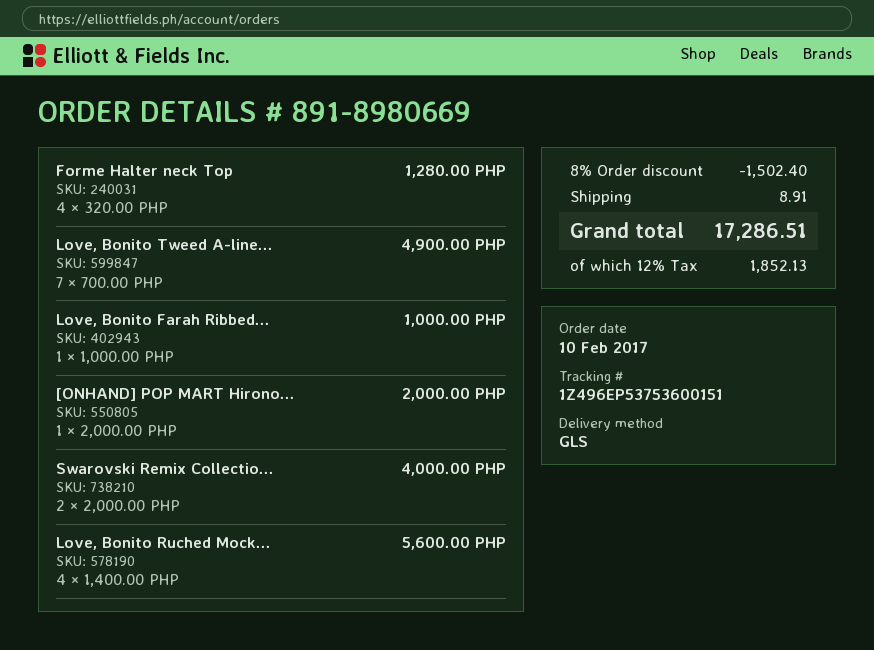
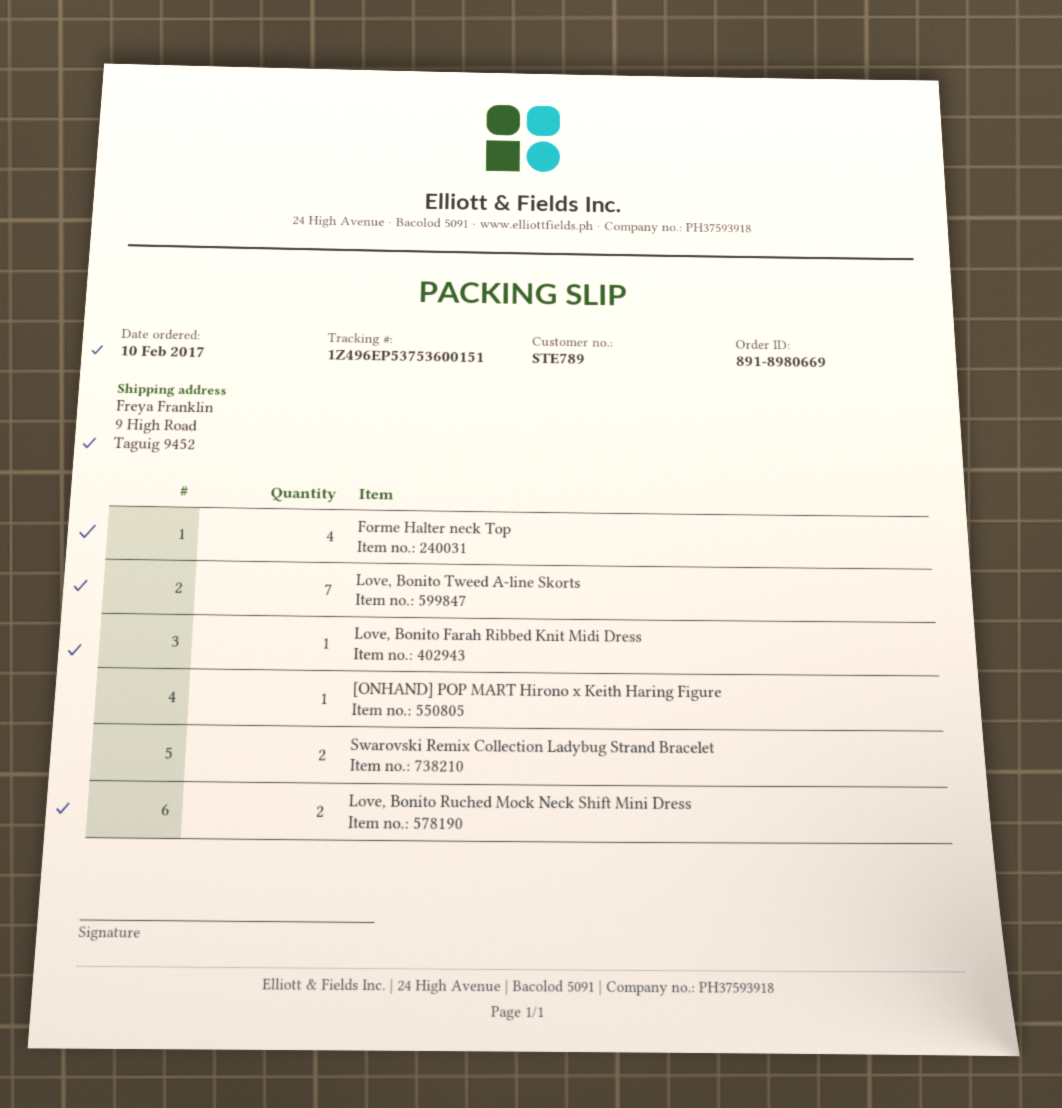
Love, Bonito Ruched Mock...: 4 -> 2

